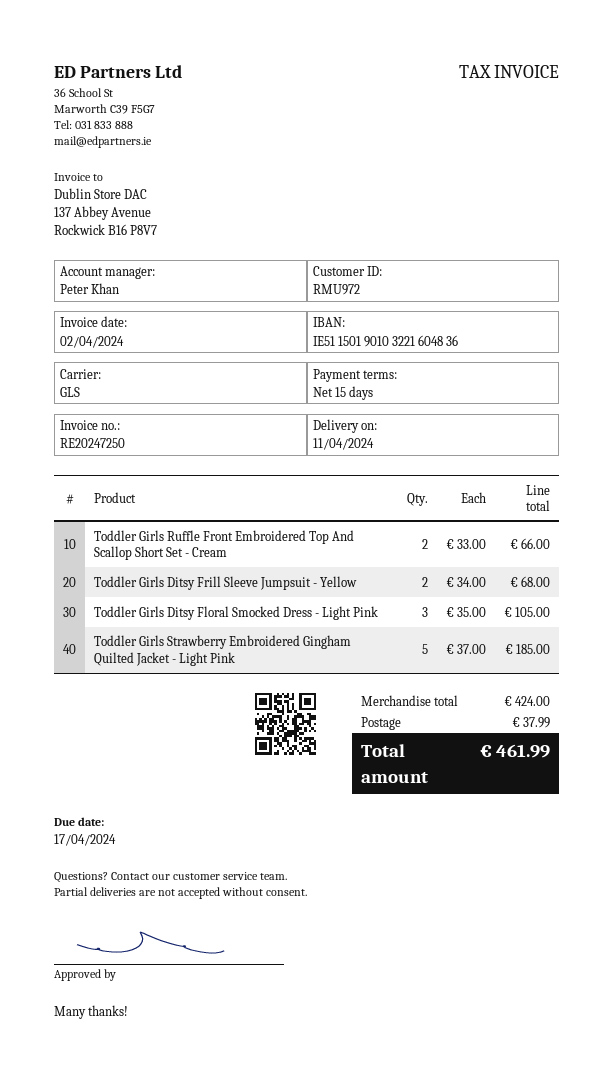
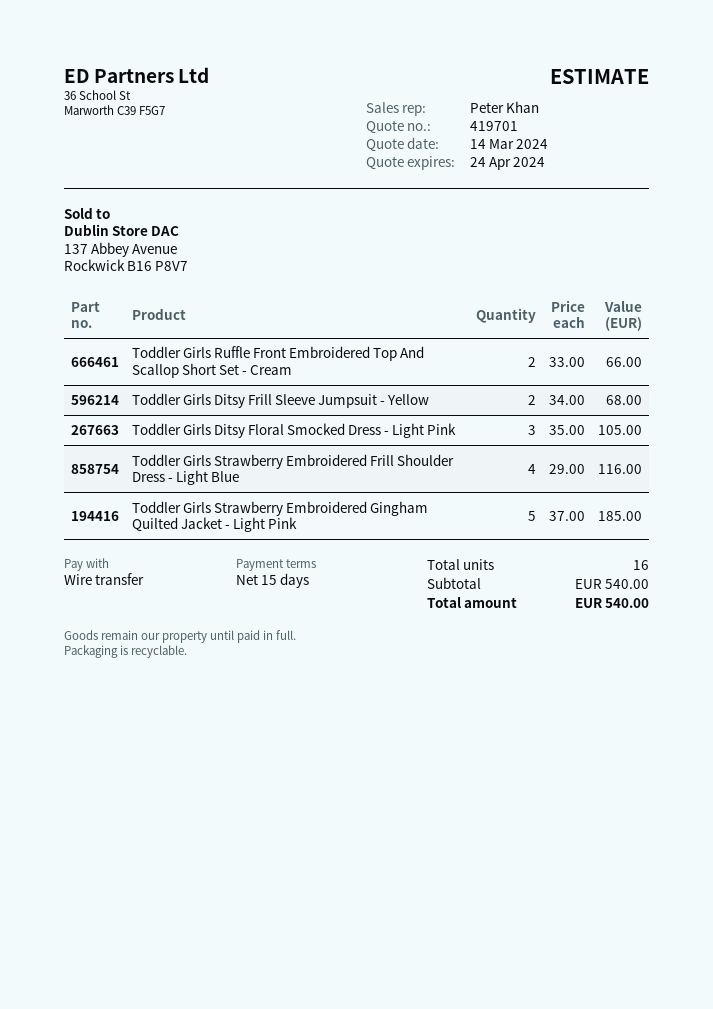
Toddler Girls Strawberry Embroidered Frill Shoulder Dress - Light Blue: none -> 4 x 29.00 = 116.00
subtotal: 424.00 -> 540.00
shipping: 37.99 -> none
total: 461.99 -> 540.00

